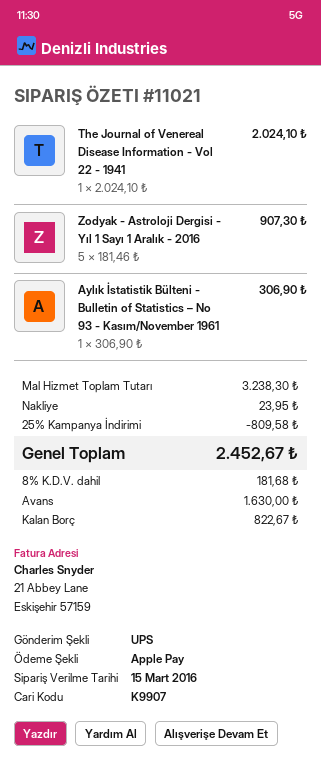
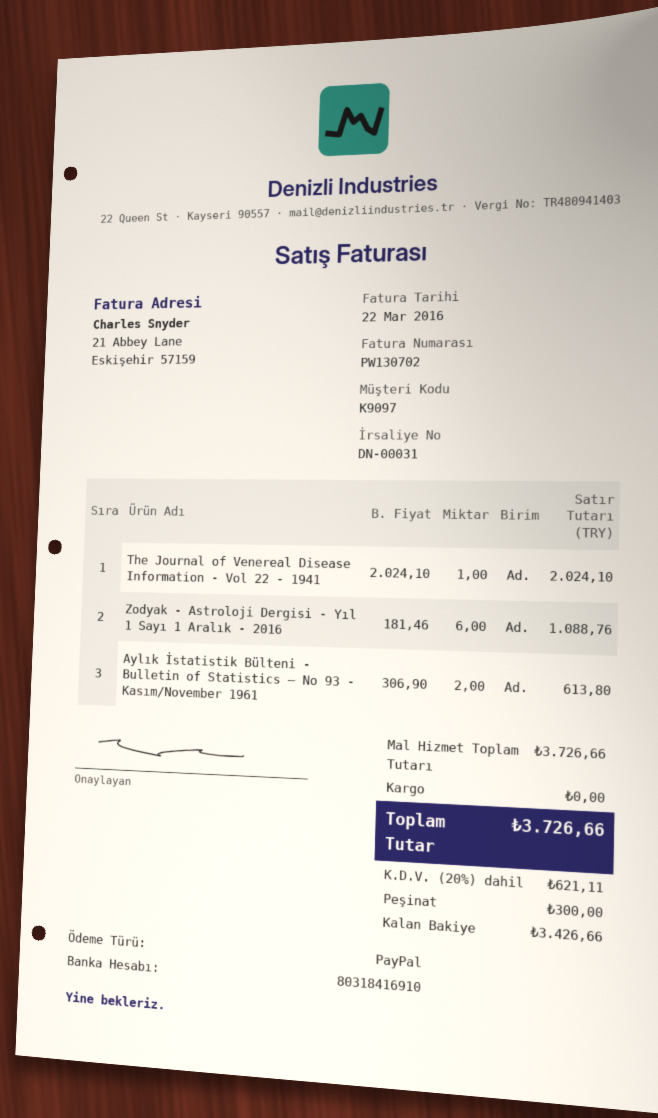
customer number: K9907 -> K9097
payment method: Apple Pay -> PayPal
Zodyak - Astroloji Dergisi - Yıl 1 Sayı 1 Aralık - 2016: 5 x 181.46 = 907.30 -> 6 x 181.46 = 1088.76
Aylık İstatistik Bülteni - Bulletin of Statistics – No 93 - Kasım/November 1961: 1 x 306.90 = 306.90 -> 2 x 306.90 = 613.80
subtotal: 3238.30 -> 3726.66
discount: 25% = 809.58 -> none
shipping: 23.95 -> 0.00
tax: 8% = 181.68 -> 20% = 621.11
total: 2452.67 -> 3726.66
deposit: 1630.00 -> 300.00
balance: 822.67 -> 3426.66

